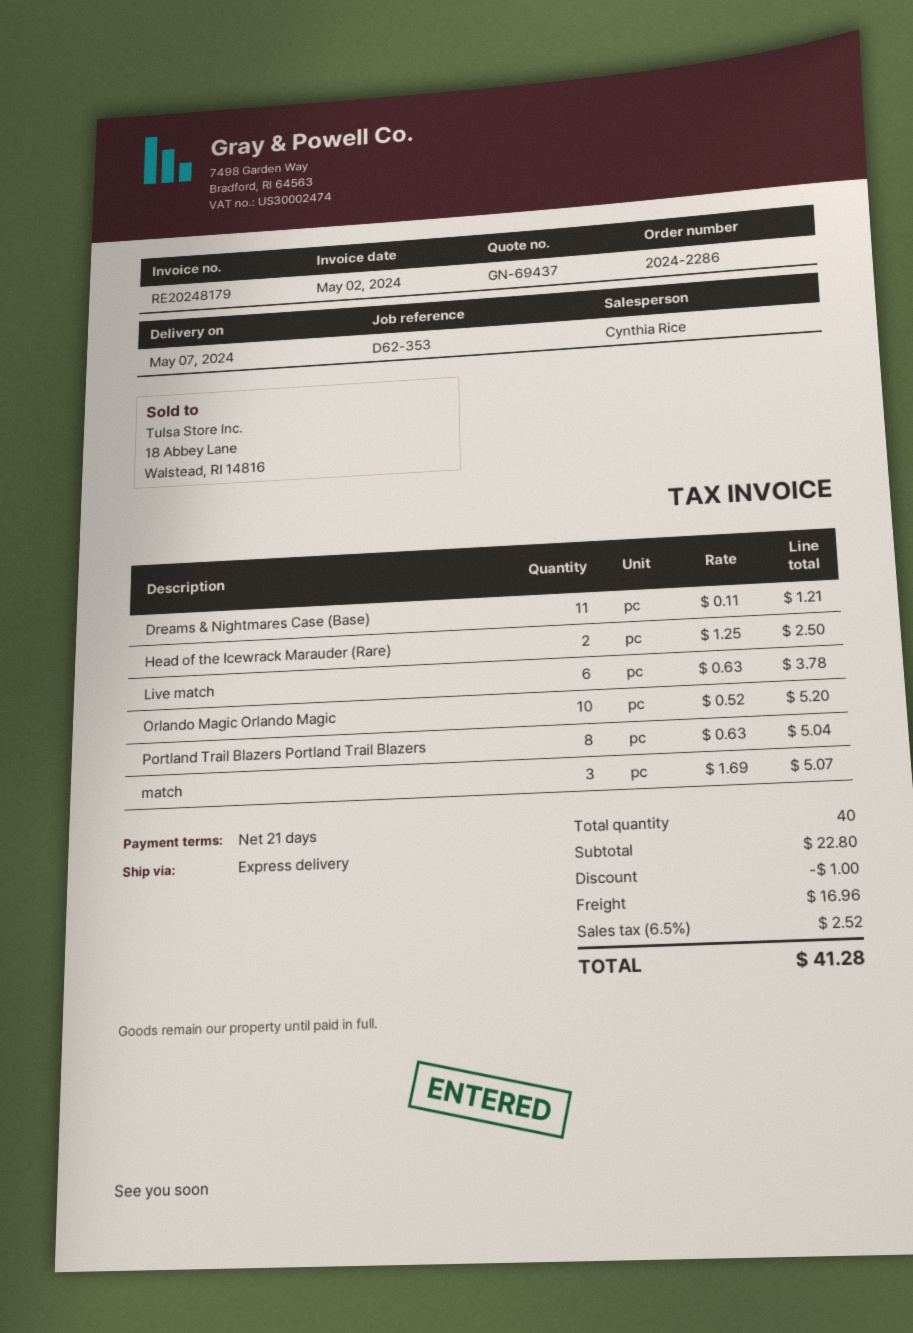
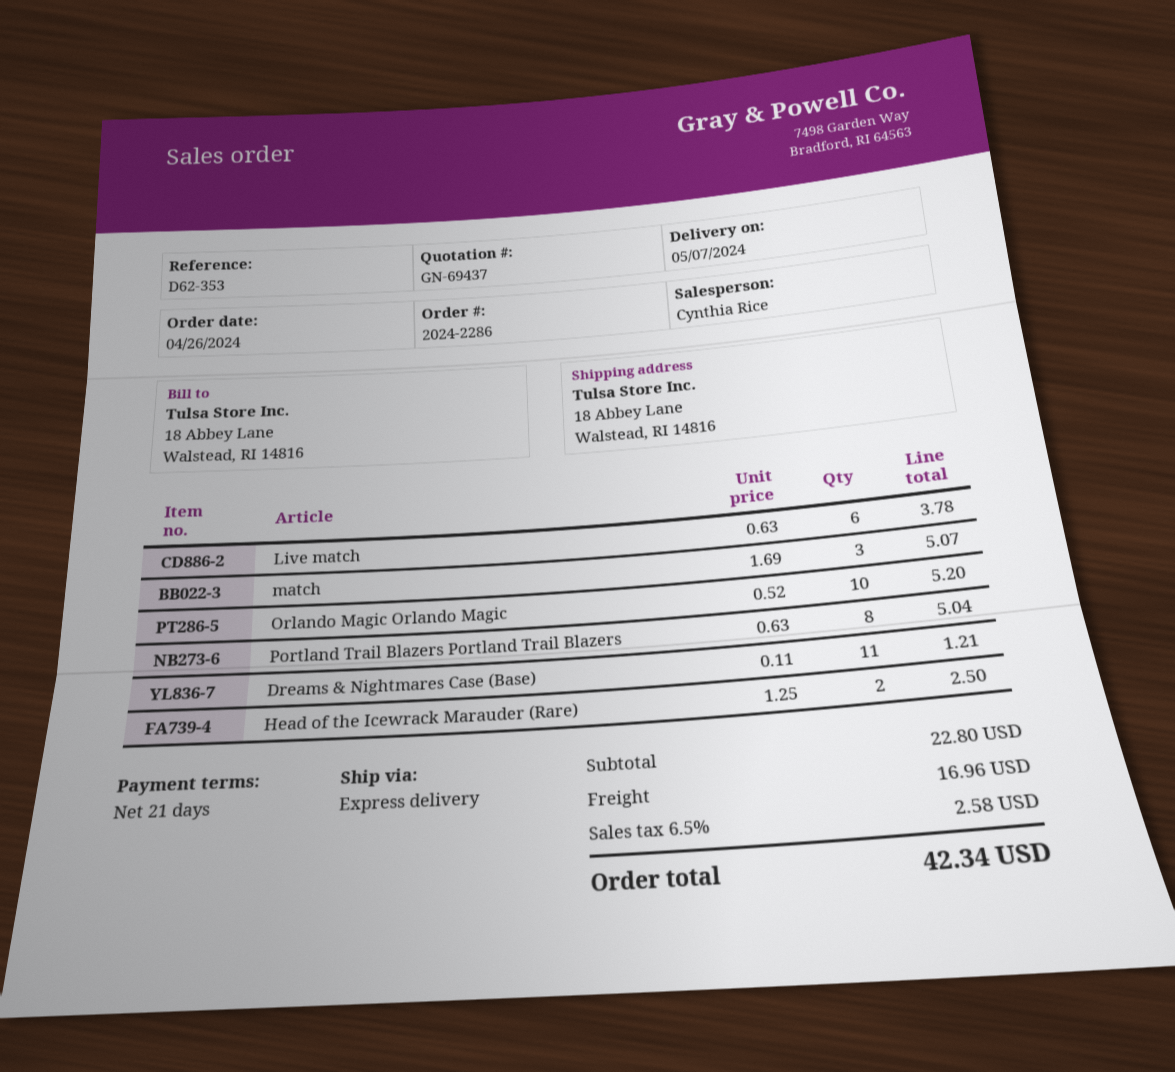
discount: 1.00 -> none
tax: 6.5% = 2.52 -> 6.5% = 2.58
total: 41.28 -> 42.34

